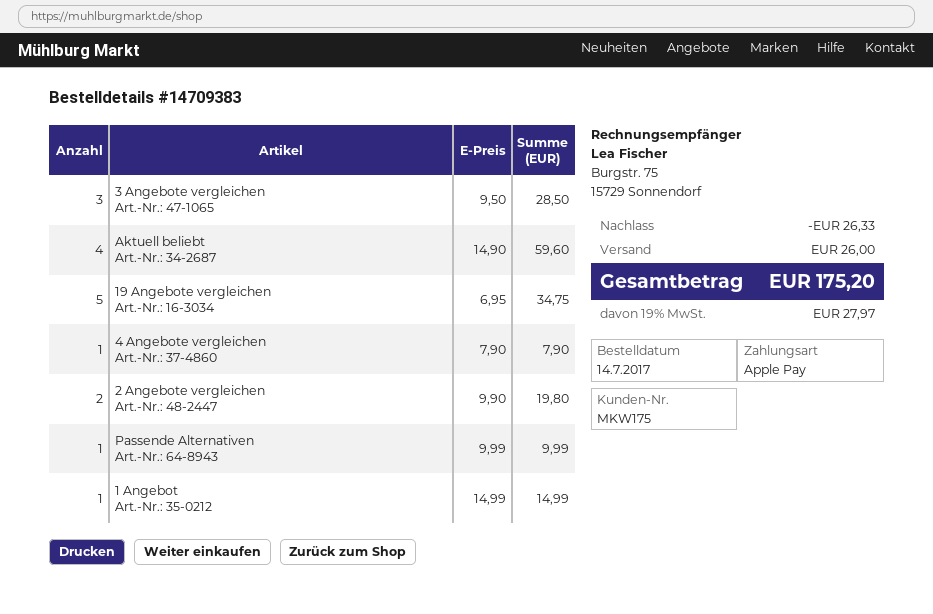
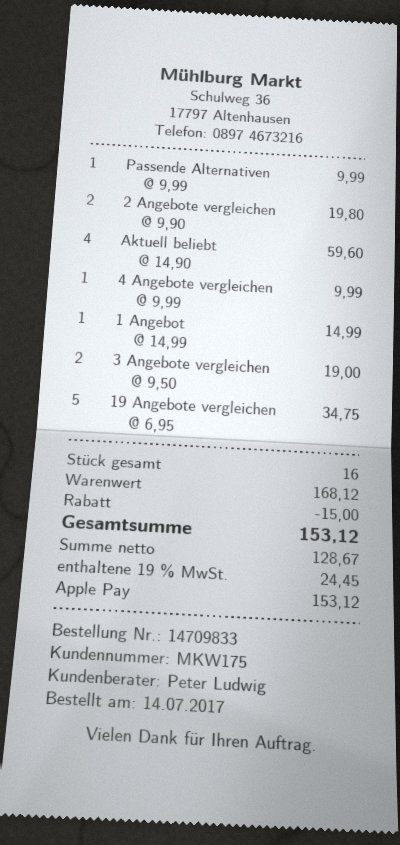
order number: 14709383 -> 14709833
3 Angebote vergleichen: 3 x 9.50 = 28.50 -> 2 x 9.50 = 19.00
4 Angebote vergleichen: 1 x 7.90 = 7.90 -> 1 x 9.99 = 9.99
discount: 26.33 -> 15.00
shipping: 26.00 -> none
tax: 19% = 27.97 -> 19% = 24.45
total: 175.20 -> 153.12

